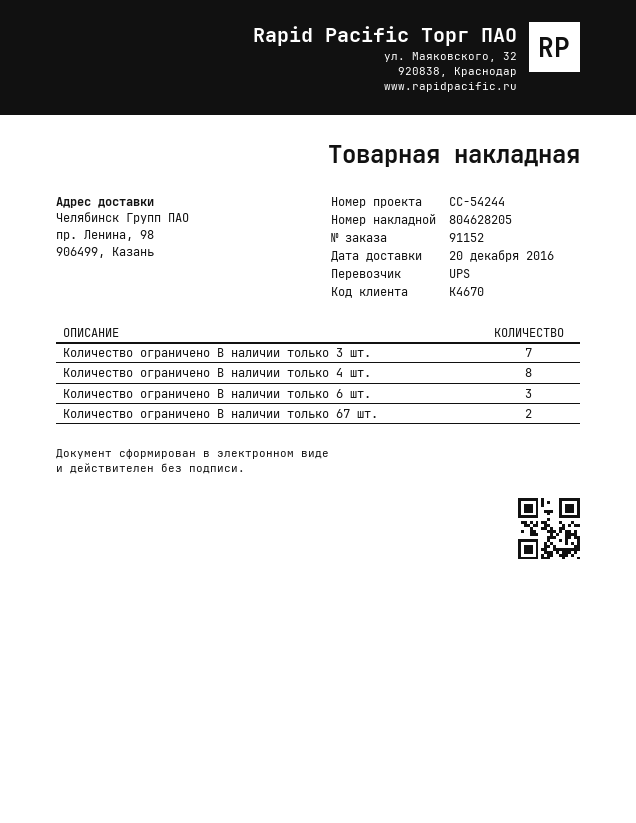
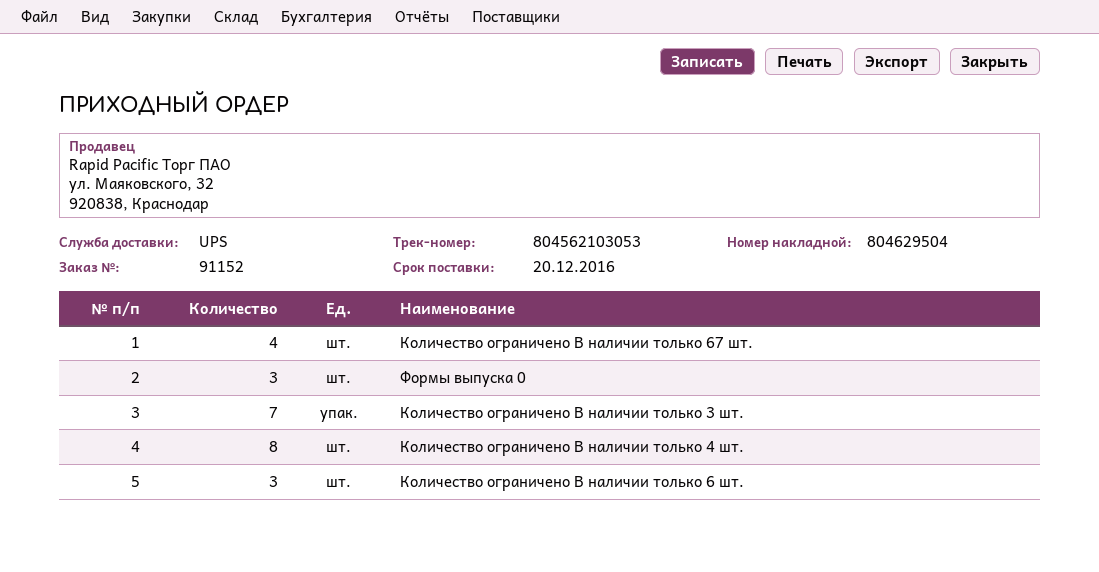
delivery note number: 804628205 -> 804629504
Количество ограничено В наличии только 67 шт.: 2 -> 4
Формы выпуска 0: none -> 3

